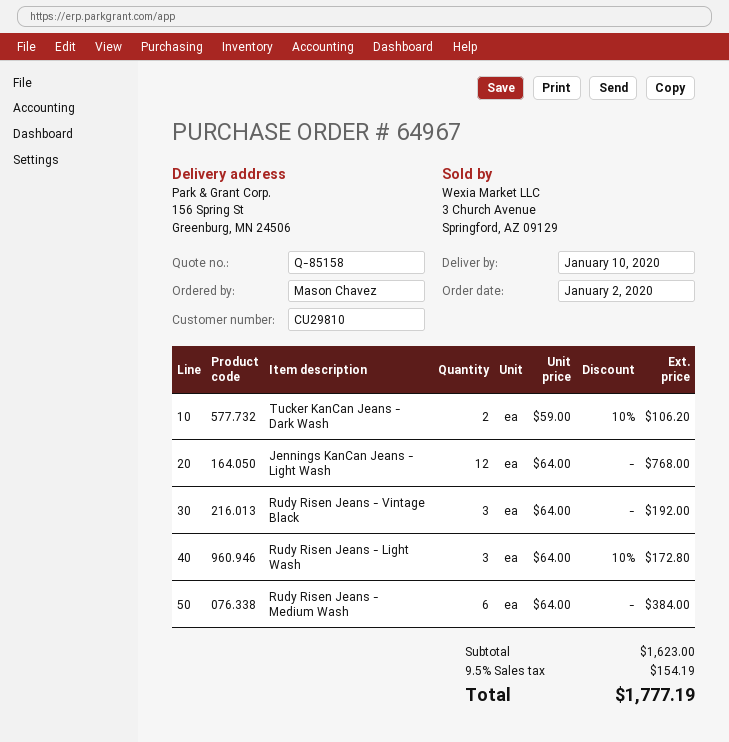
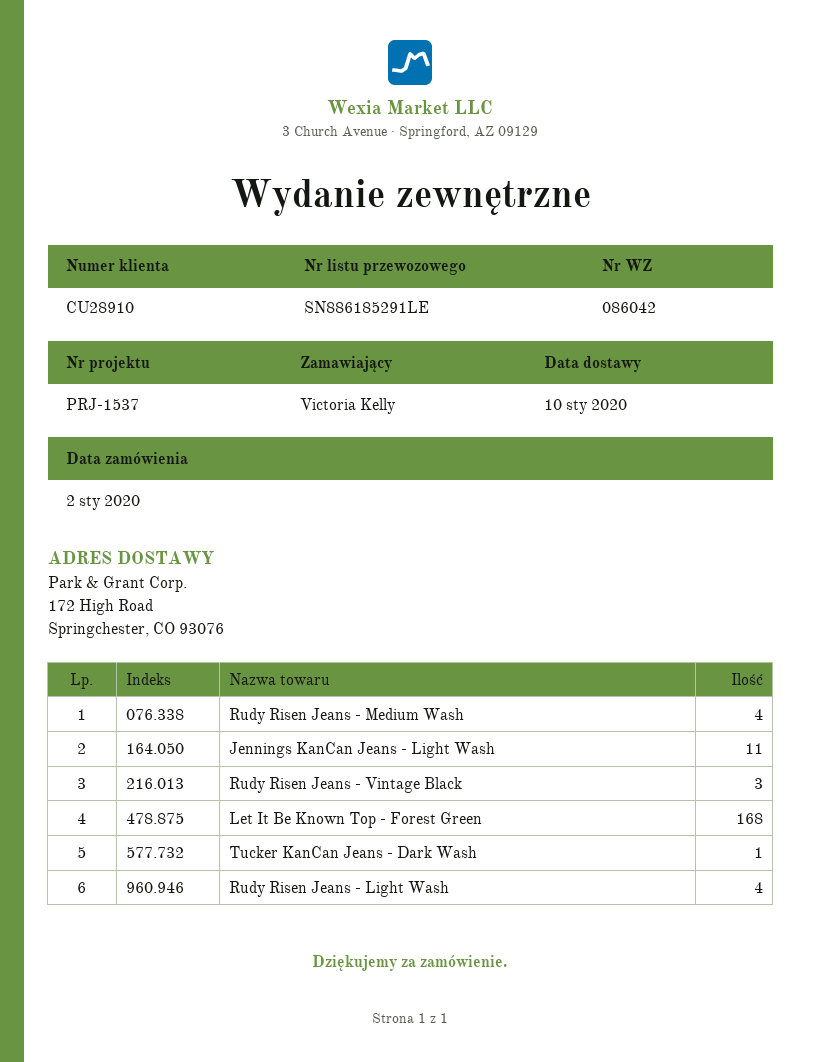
customer number: CU29810 -> CU28910
ordered by: Mason Chavez -> Victoria Kelly
ship to: 156 Spring St, Greenburg, MN 24506 -> 172 High Road, Springchester, CO 93076
Tucker KanCan Jeans - Dark Wash: 2 -> 1
Jennings KanCan Jeans - Light Wash: 12 -> 11
Rudy Risen Jeans - Light Wash: 3 -> 4
Rudy Risen Jeans - Medium Wash: 6 -> 4
Let It Be Known Top - Forest Green: none -> 168

